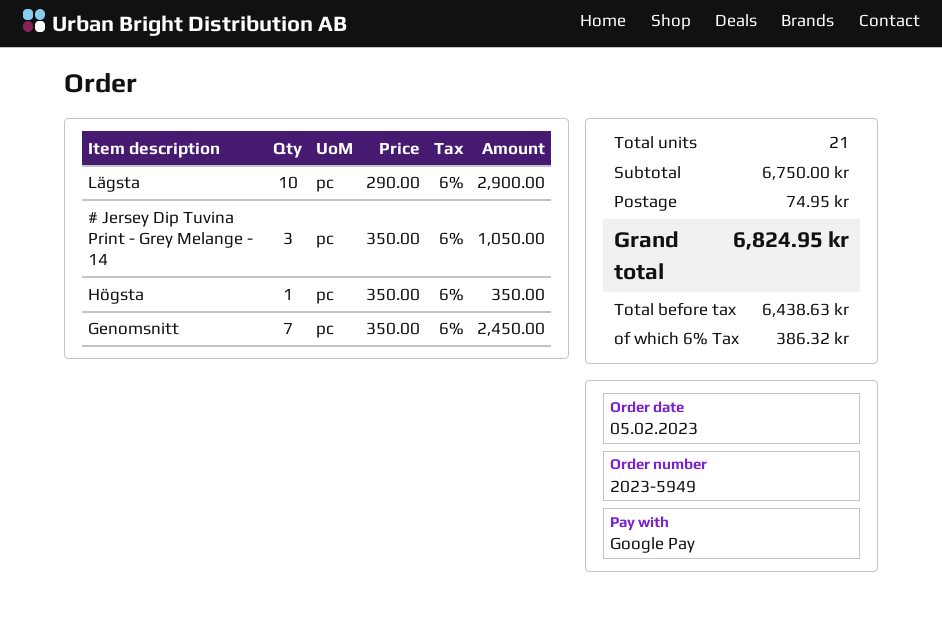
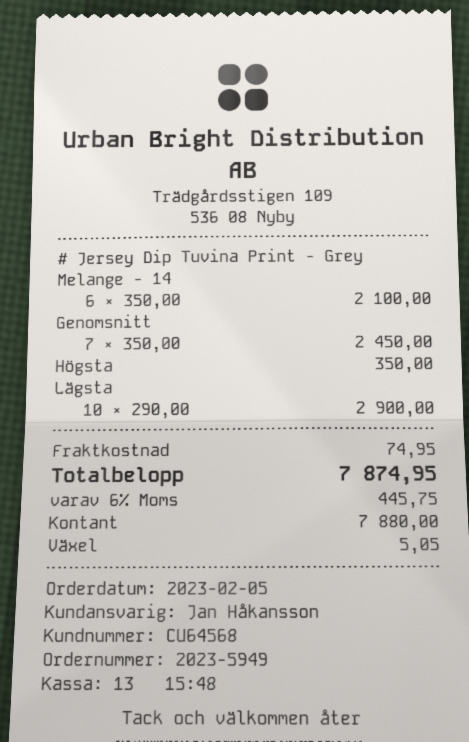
payment method: Google Pay -> cash
# Jersey Dip Tuvina Print - Grey Melange - 14: 3 x 350.00 = 1050.00 -> 6 x 350.00 = 2100.00
tax: 6% = 386.32 -> 6% = 445.75
total: 6824.95 -> 7874.95

